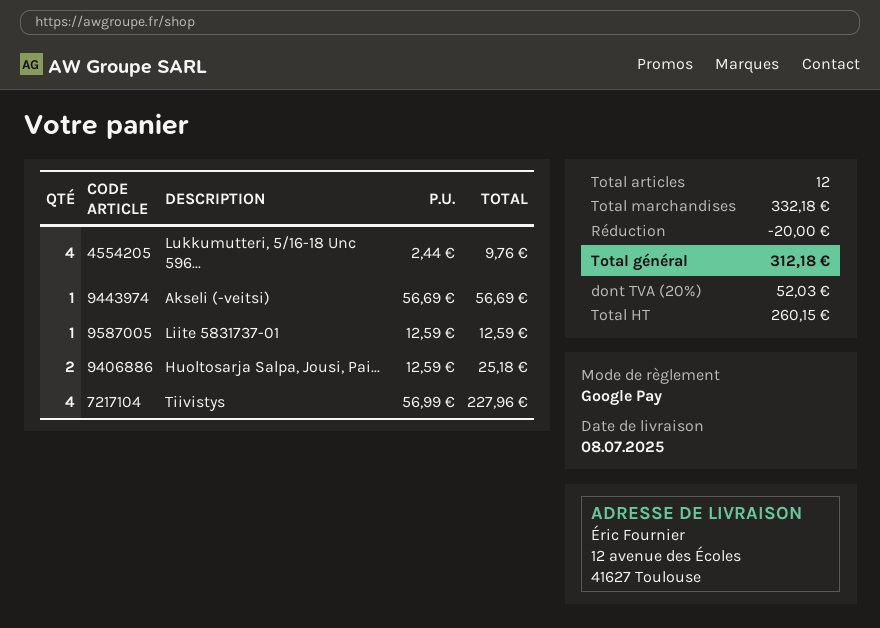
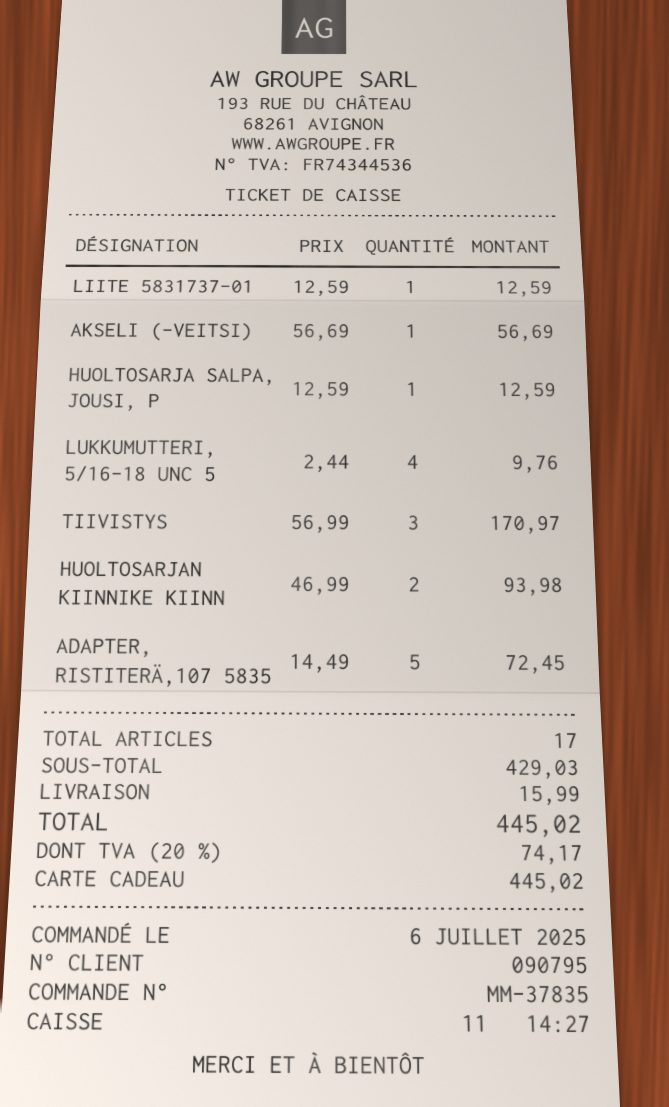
payment method: Google Pay -> gift card
Huoltosarja Salpa, Jousi, Pai...: 2 x 12.59 = 25.18 -> 1 x 12.59 = 12.59
Tiivistys: 4 x 56.99 = 227.96 -> 3 x 56.99 = 170.97
HUOLTOSARJAN KIINNIKE KIINN: none -> 2 x 46.99 = 93.98
ADAPTER, RISTITERÄ,107 5835: none -> 5 x 14.49 = 72.45
total quantity: 12 -> 17
subtotal: 332.18 -> 429.03
discount: 20.00 -> none
shipping: none -> 15.99
tax: 20% = 52.03 -> 20% = 74.17
total: 312.18 -> 445.02

